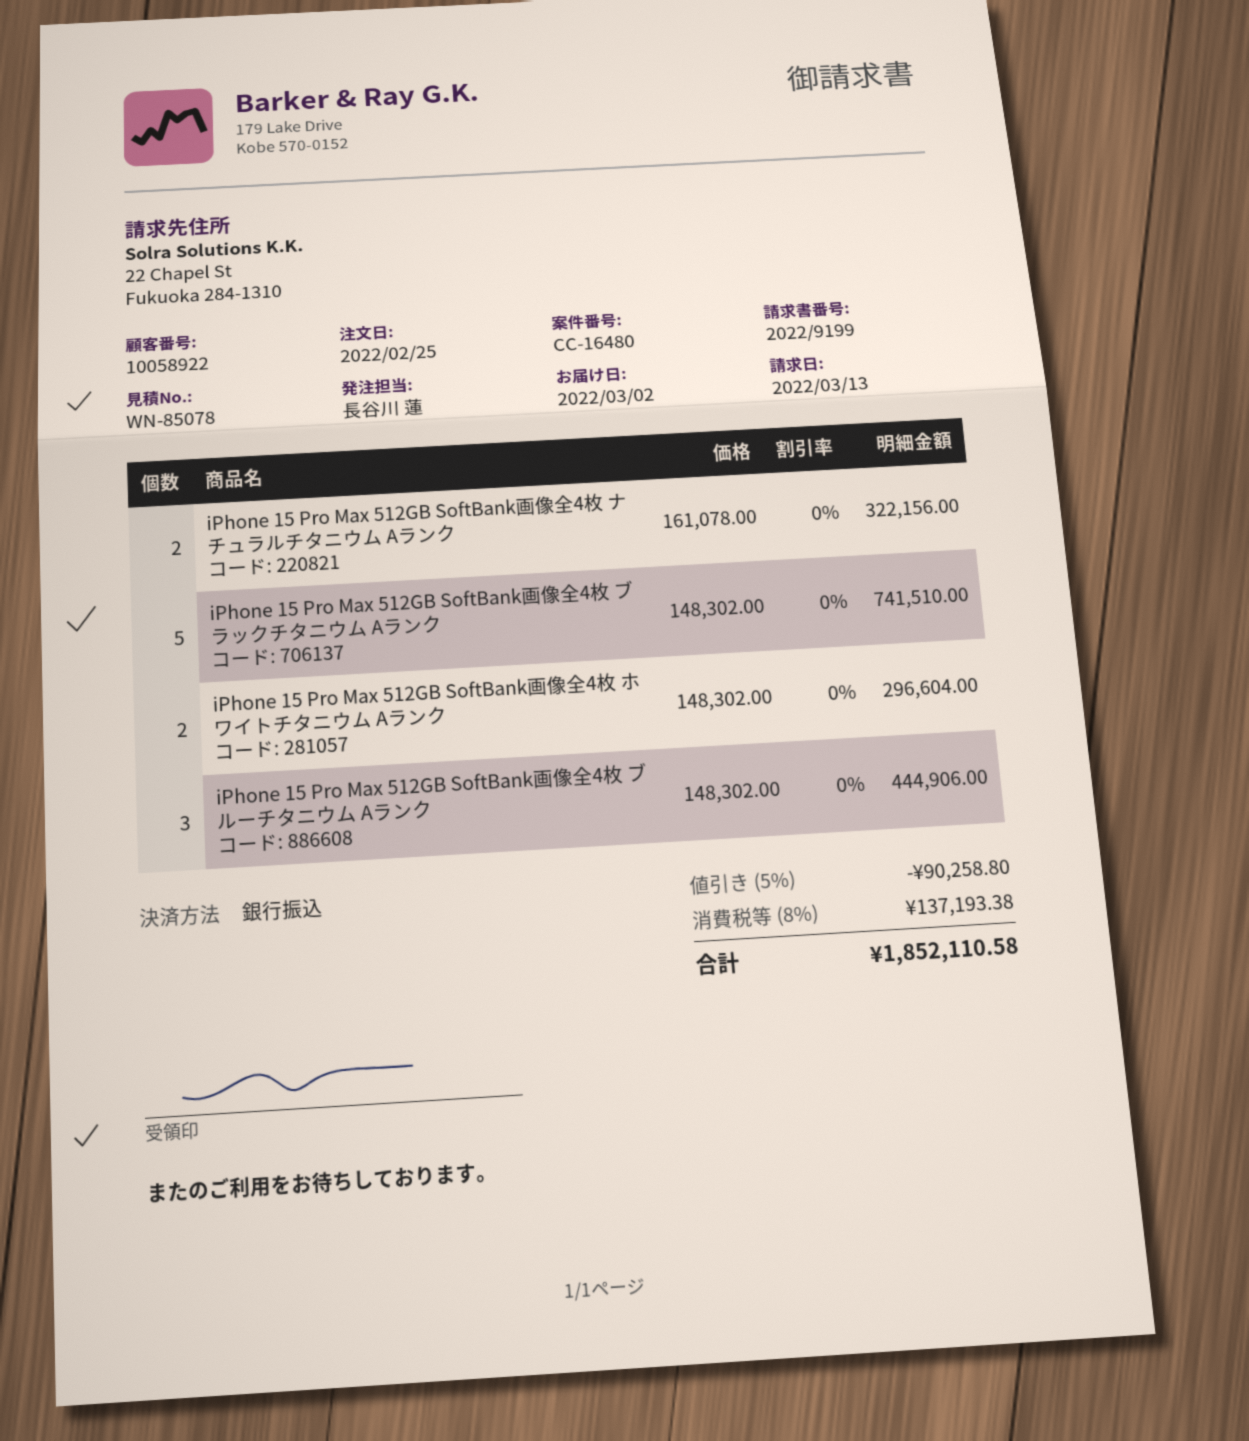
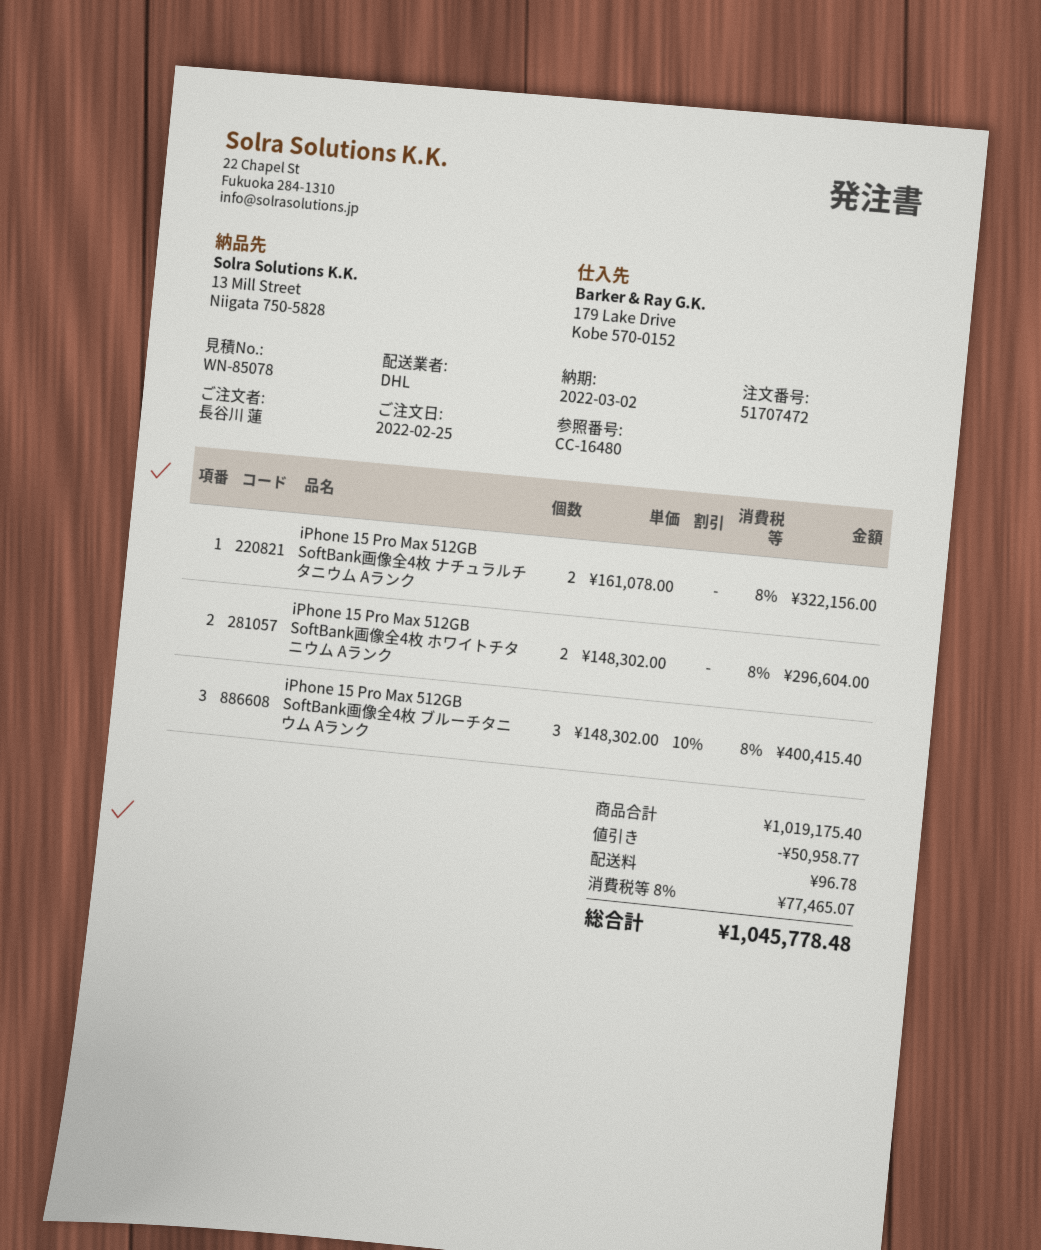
iPhone 15 Pro Max 512GB SoftBank画像全4枚 ブラックチタニウム Aランク: 5 x 148302.00 = 741510.00 -> none
iPhone 15 Pro Max 512GB SoftBank画像全4枚 ブルーチタニウム Aランク: 3 x 148302.00 = 444906.00 -> 3 x 148302.00 - 10% = 400415.40
discount: 90258.80 -> 50958.77
shipping: none -> 96.78
tax: 8% = 137193.38 -> 8% = 77465.07
total: 1852110.58 -> 1045778.48

